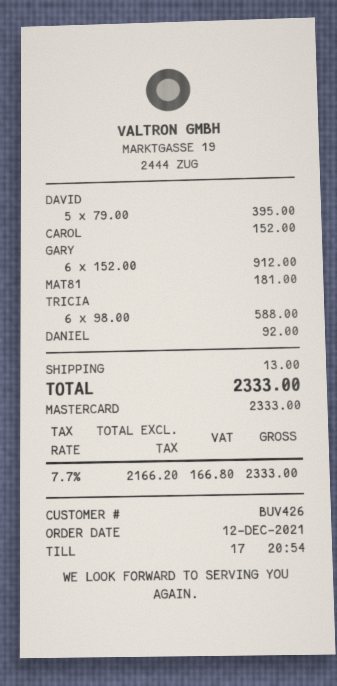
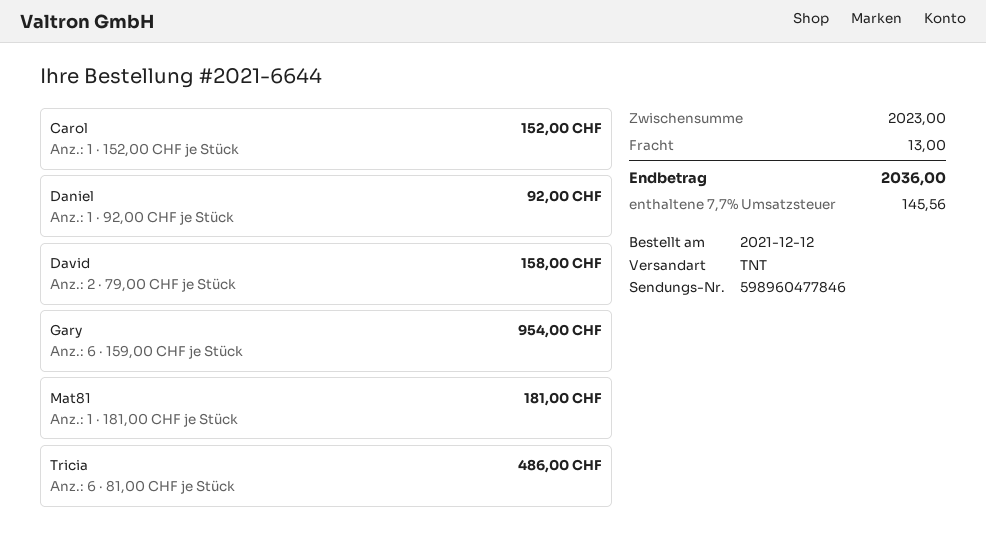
DAVID: 5 x 79.00 = 395.00 -> 2 x 79.00 = 158.00
GARY: 6 x 152.00 = 912.00 -> 6 x 159.00 = 954.00
TRICIA: 6 x 98.00 = 588.00 -> 6 x 81.00 = 486.00
tax: 7.7% = 166.80 -> 7.7% = 145.56
total: 2333.00 -> 2036.00

